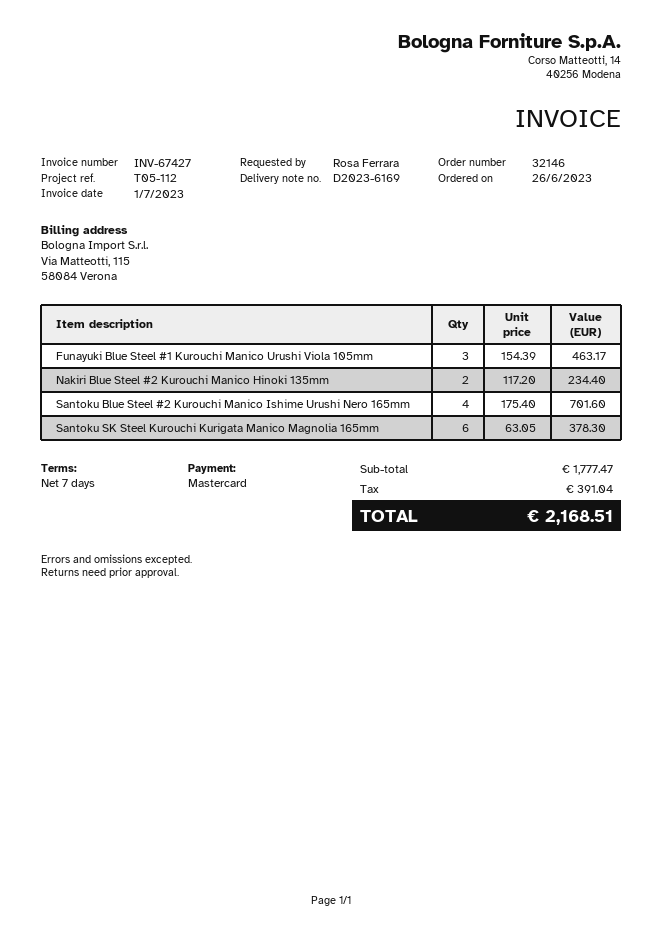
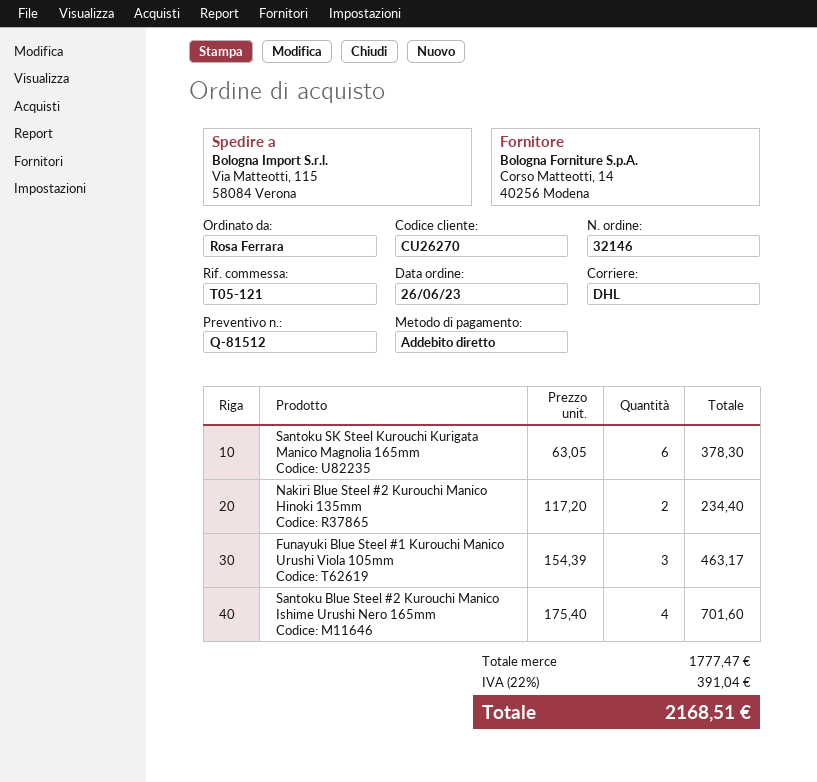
reference: T05-112 -> T05-121
payment method: Mastercard -> direct debit

